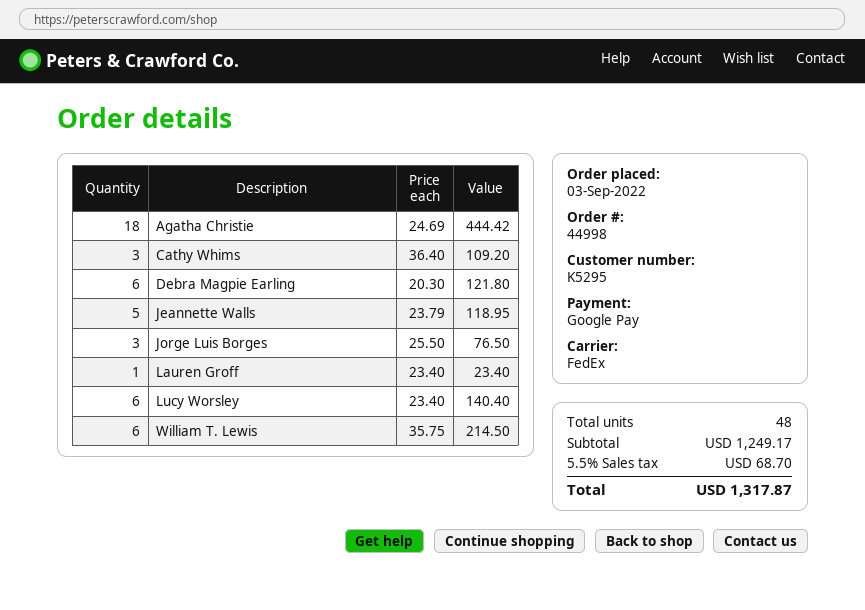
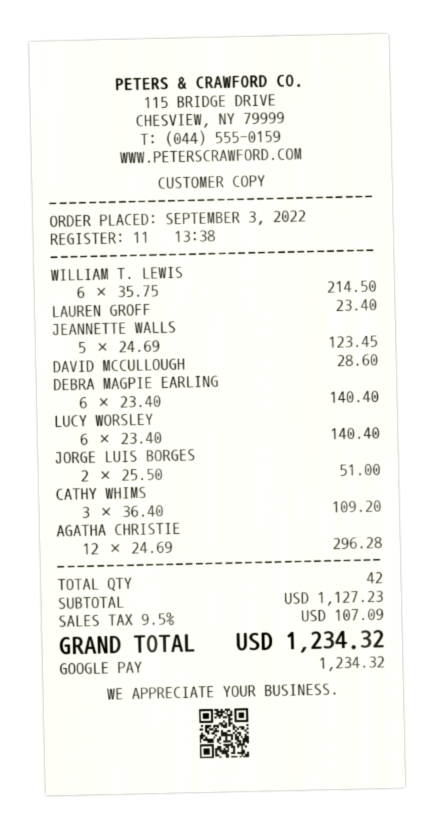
Agatha Christie: 18 x 24.69 = 444.42 -> 12 x 24.69 = 296.28
Debra Magpie Earling: 6 x 20.30 = 121.80 -> 6 x 23.40 = 140.40
Jeannette Walls: 5 x 23.79 = 118.95 -> 5 x 24.69 = 123.45
Jorge Luis Borges: 3 x 25.50 = 76.50 -> 2 x 25.50 = 51.00
DAVID MCCULLOUGH: none -> 1 x 28.60 = 28.60
total quantity: 48 -> 42
subtotal: 1249.17 -> 1127.23
tax: 5.5% = 68.70 -> 9.5% = 107.09
total: 1317.87 -> 1234.32

